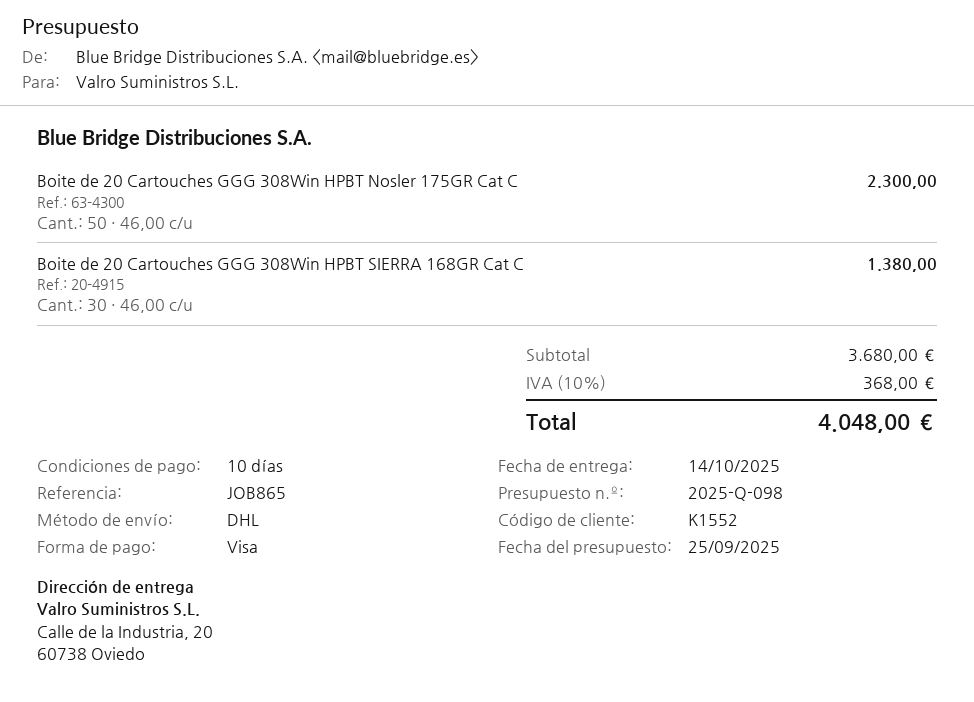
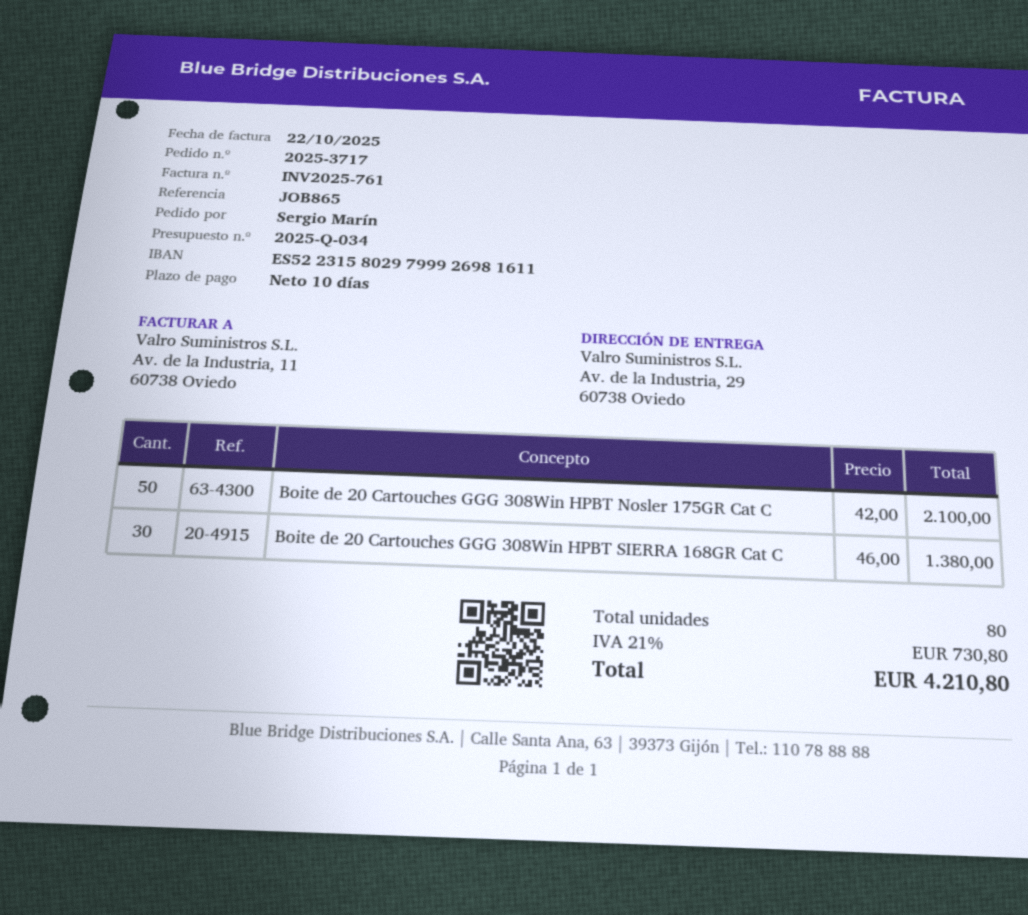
quote number: 2025-Q-098 -> 2025-Q-034
ship to: Calle de la Industria, 20, 60738 Oviedo -> Av. de la Industria, 29, 60738 Oviedo
Boite de 20 Cartouches GGG 308Win HPBT Nosler 175GR Cat C: 50 x 46.00 = 2300.00 -> 50 x 42.00 = 2100.00
tax: 10% = 368.00 -> 21% = 730.80
total: 4048.00 -> 4210.80

